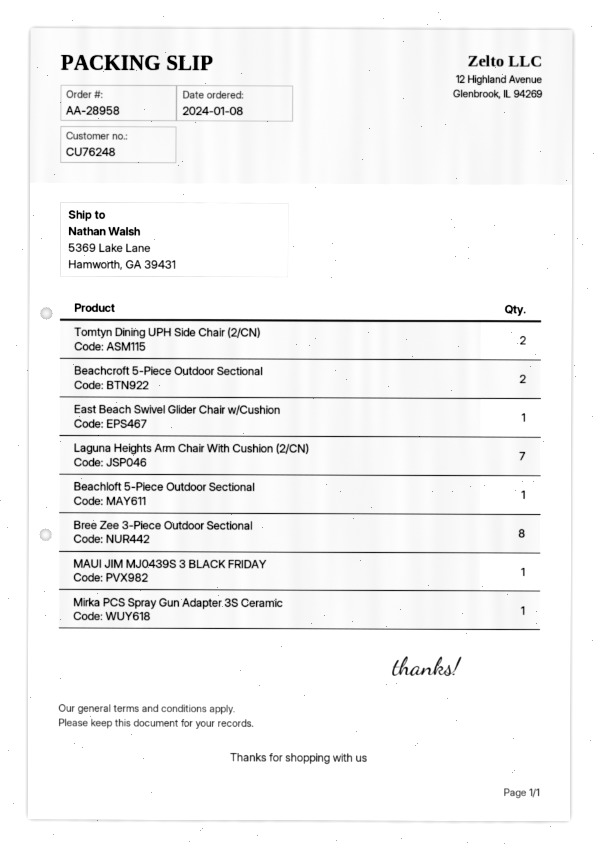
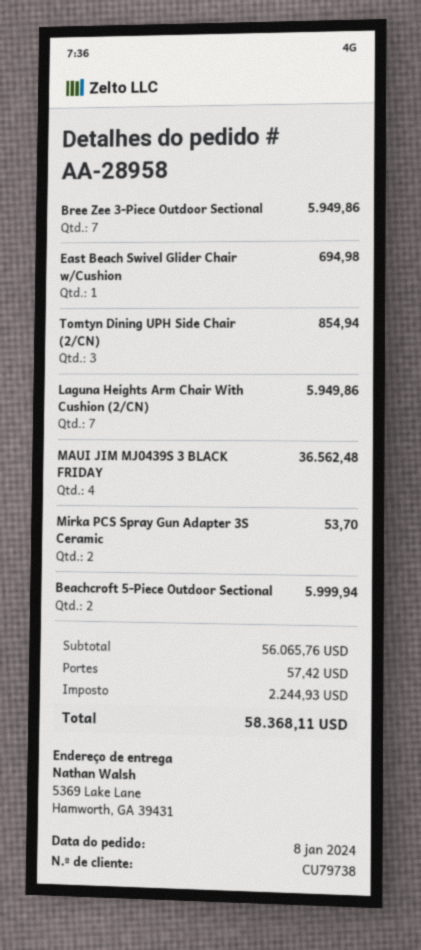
customer number: CU76248 -> CU79738
Tomtyn Dining UPH Side Chair (2/CN): 2 -> 3
Beachloft 5-Piece Outdoor Sectional: 1 -> none
Bree Zee 3-Piece Outdoor Sectional: 8 -> 7
MAUI JIM MJ0439S 3 BLACK FRIDAY: 1 -> 4
Mirka PCS Spray Gun Adapter 3S Ceramic: 1 -> 2

